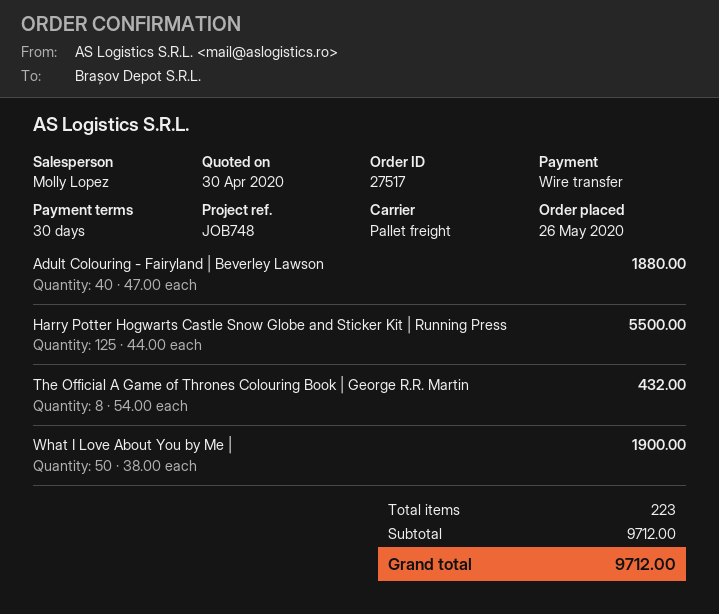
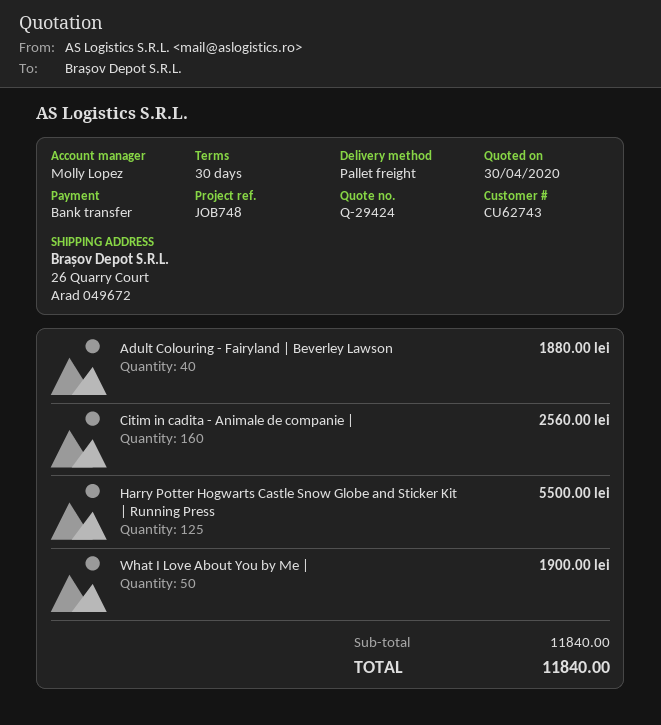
The Official A Game of Thrones Colouring Book | George R.R. Martin: 8 for 432.00 -> none
Citim in cadita - Animale de companie |: none -> 160 for 2560.00
subtotal: 9712.00 -> 11840.00
total: 9712.00 -> 11840.00

